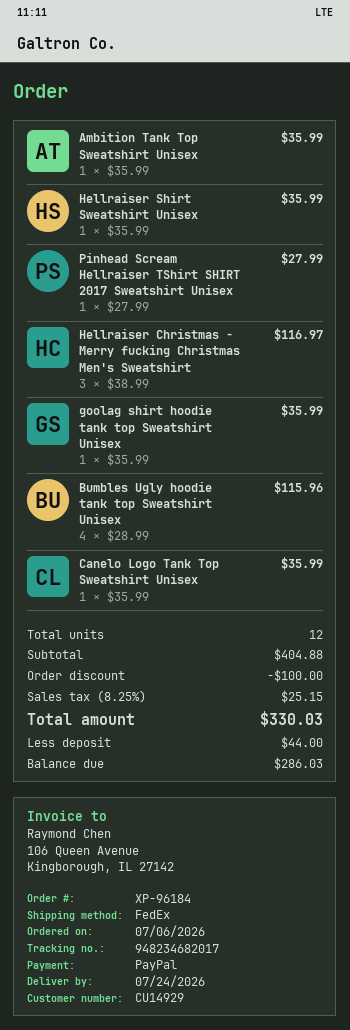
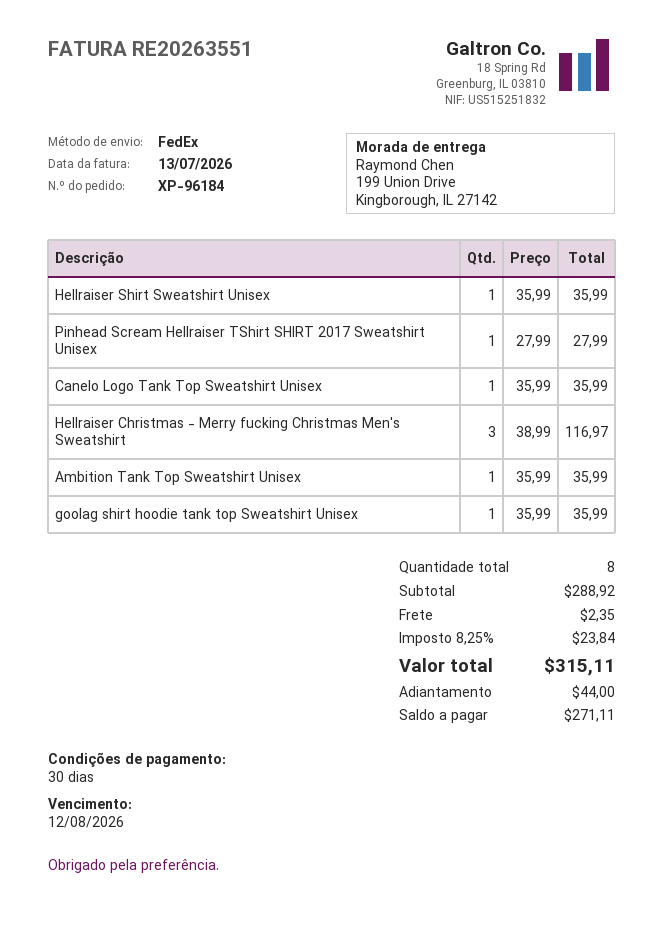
Bumbles Ugly hoodie tank top Sweatshirt Unisex: 4 x 28.99 = 115.96 -> none
total quantity: 12 -> 8
subtotal: 404.88 -> 288.92
discount: 100.00 -> none
shipping: none -> 2.35
tax: 8.25% = 25.15 -> 8.25% = 23.84
total: 330.03 -> 315.11
balance: 286.03 -> 271.11

